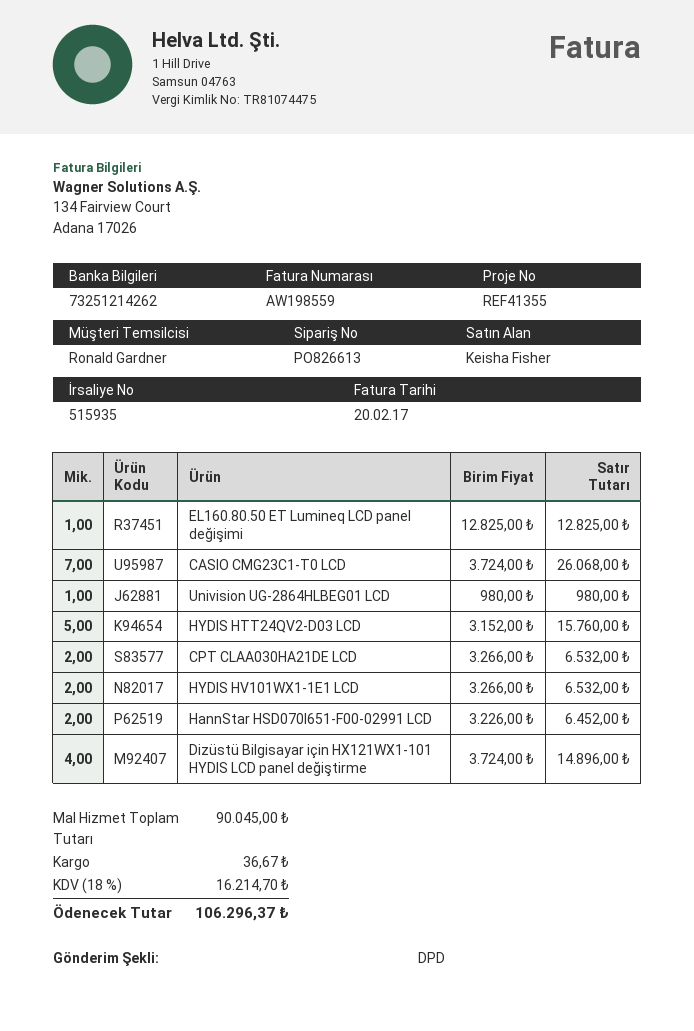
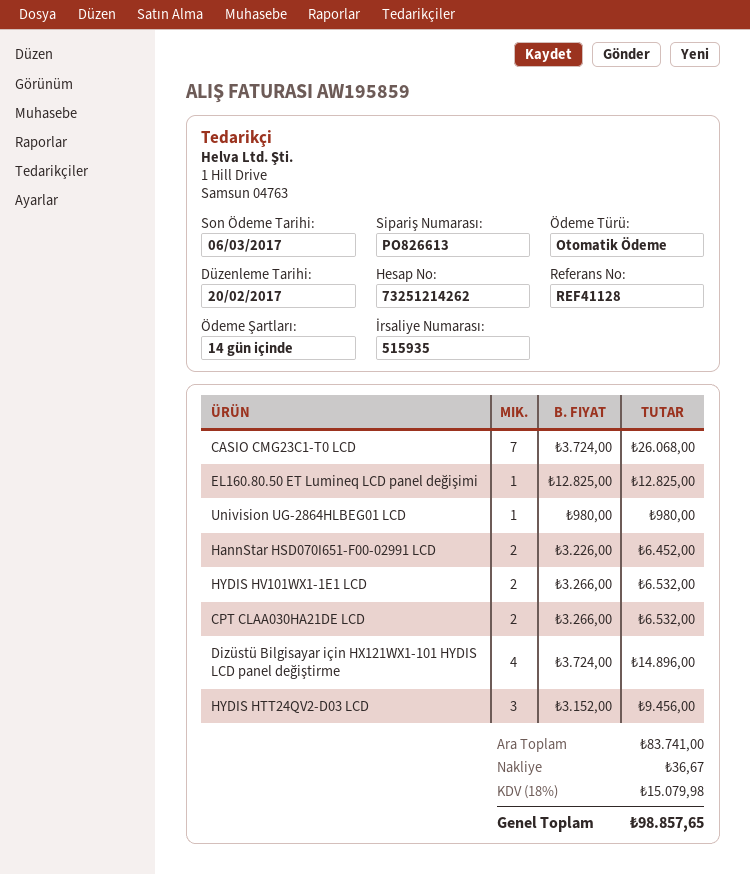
invoice number: AW198559 -> AW195859
reference: REF41355 -> REF41128
HYDIS HTT24QV2-D03 LCD: 5 x 3152.00 = 15760.00 -> 3 x 3152.00 = 9456.00
subtotal: 90045.00 -> 83741.00
tax: 18% = 16214.70 -> 18% = 15079.98
total: 106296.37 -> 98857.65

